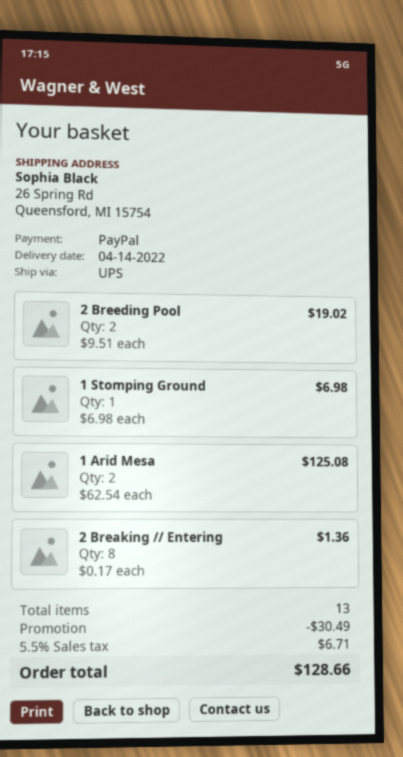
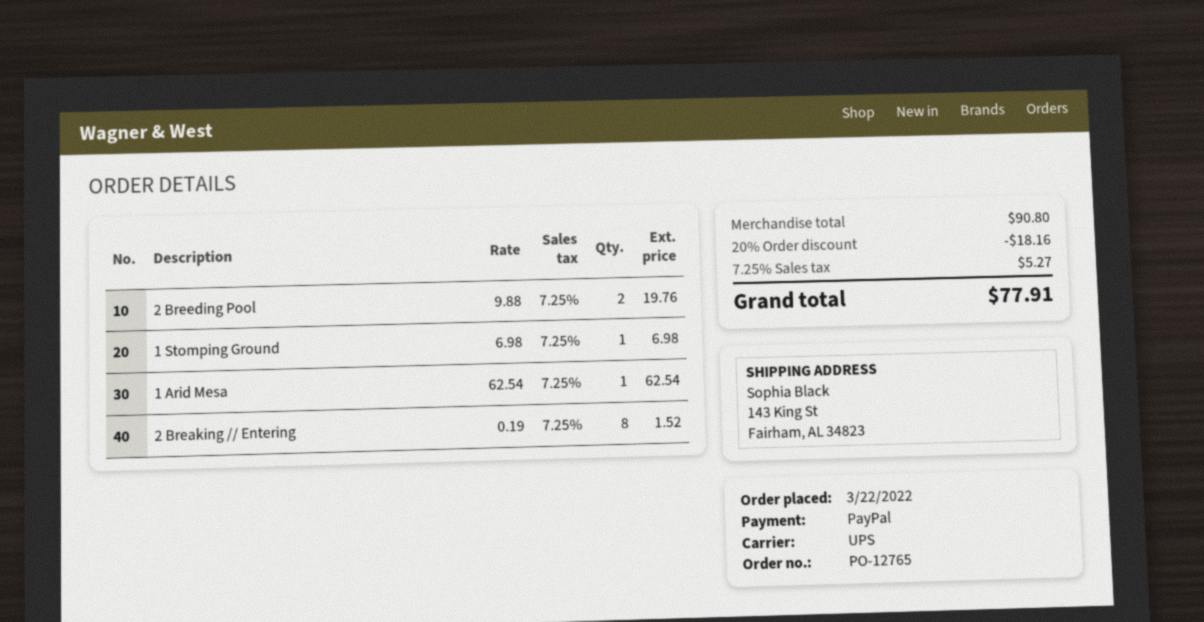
ship to: 26 Spring Rd, Queensford, MI 15754 -> 143 King St, Fairham, AL 34823
2 Breeding Pool: 2 x 9.51 = 19.02 -> 2 x 9.88 = 19.76
1 Arid Mesa: 2 x 62.54 = 125.08 -> 1 x 62.54 = 62.54
2 Breaking // Entering: 8 x 0.17 = 1.36 -> 8 x 0.19 = 1.52
discount: 30.49 -> 18.16
tax: 5.5% = 6.71 -> 7.25% = 5.27
total: 128.66 -> 77.91

